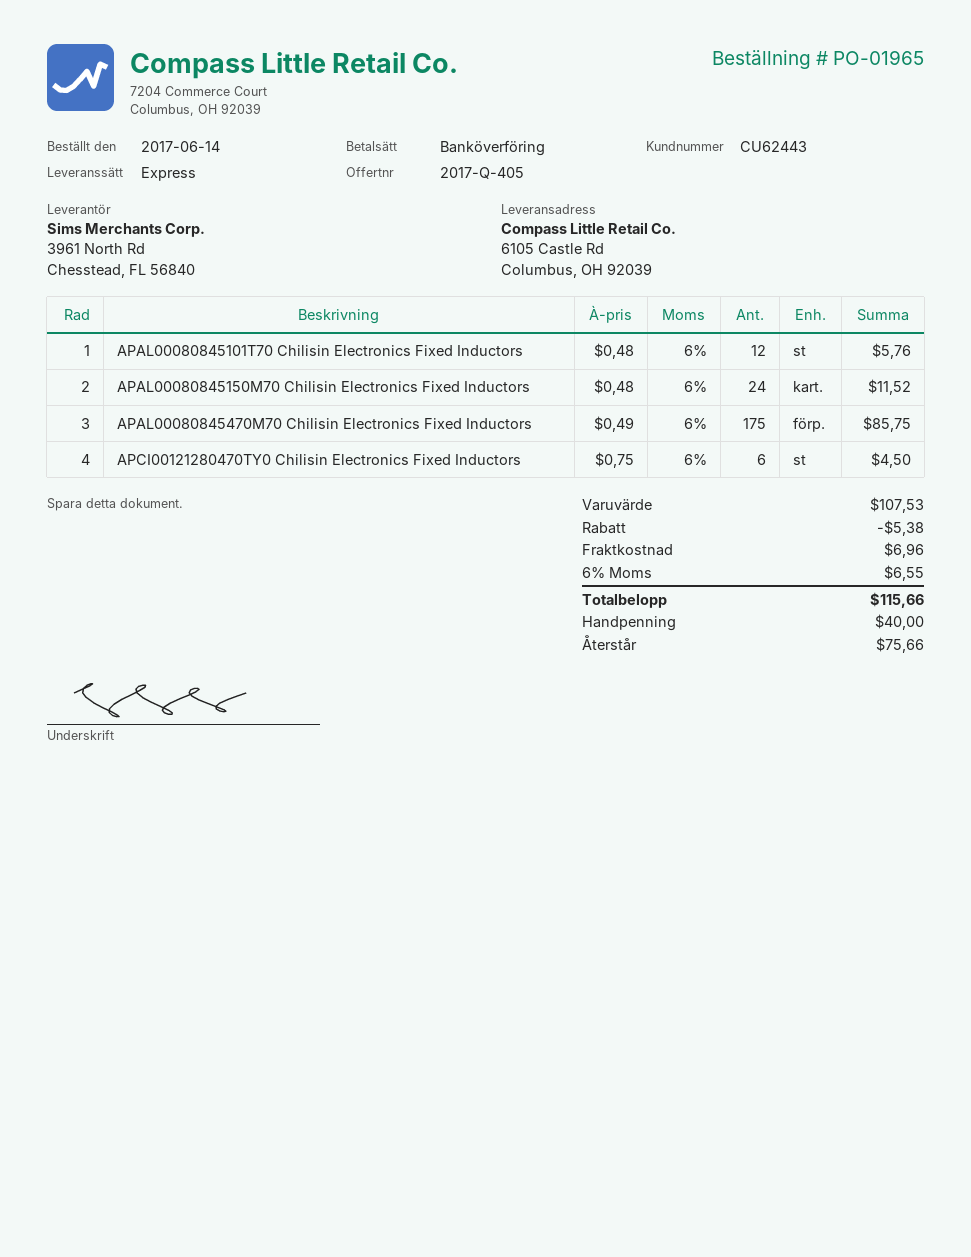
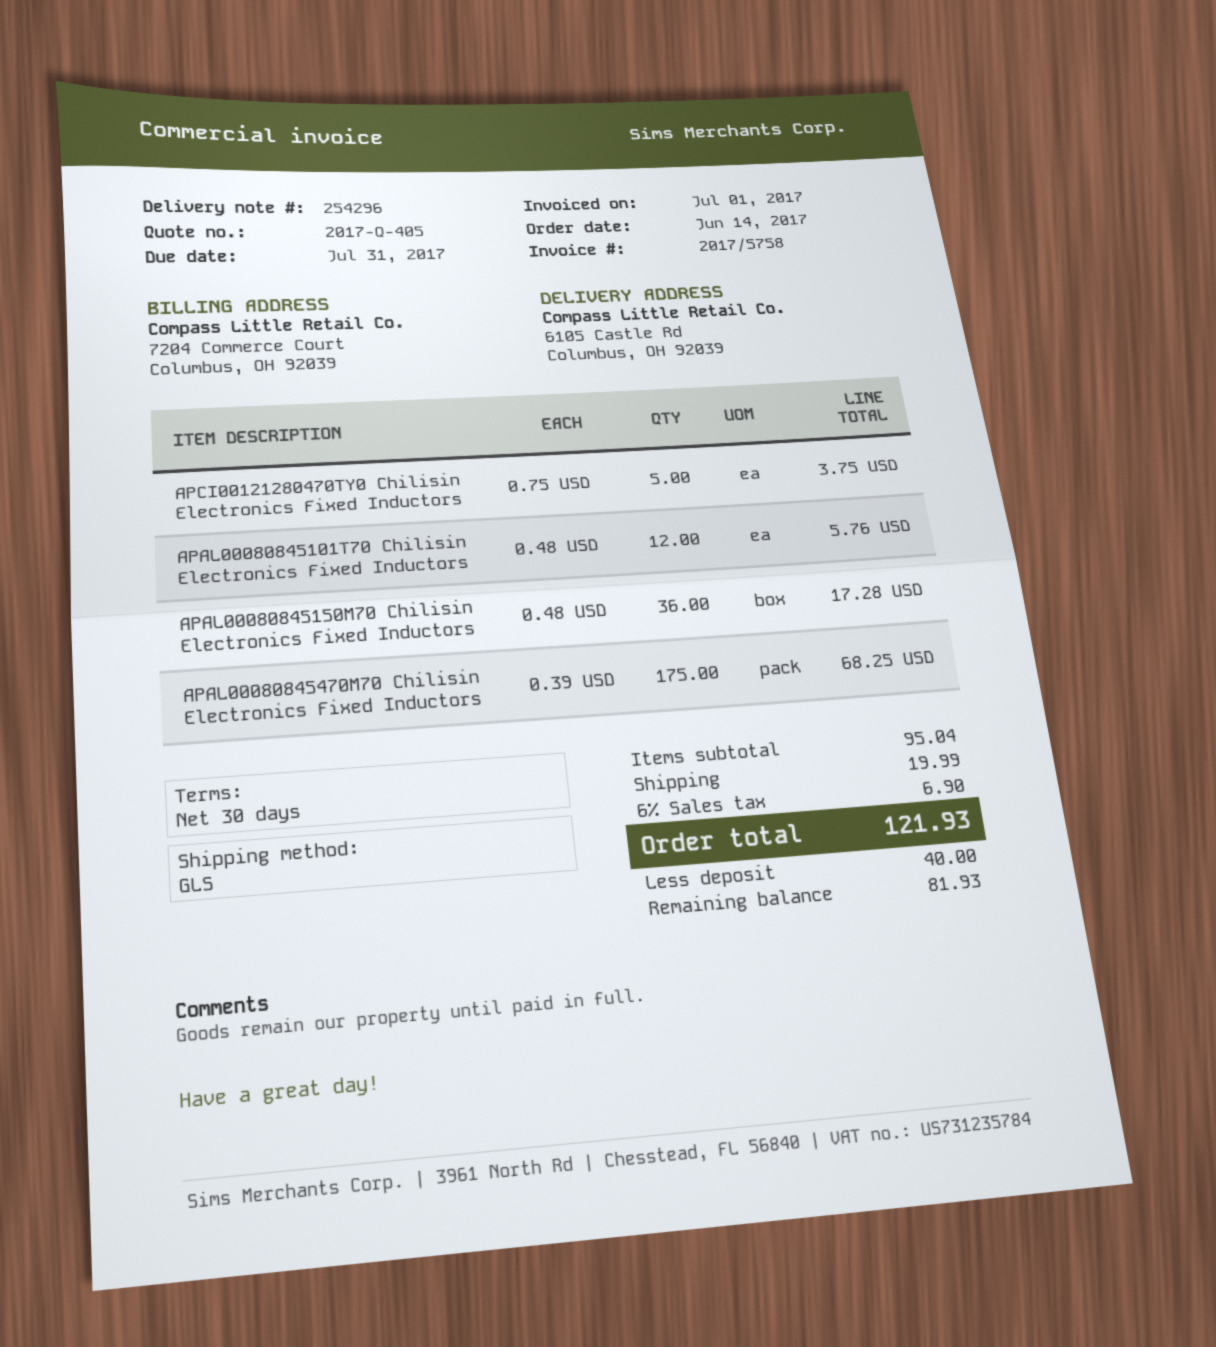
shipping method: express -> GLS
APAL00080845150M70 Chilisin Electronics Fixed Inductors: 24 x 0.48 = 11.52 -> 36 x 0.48 = 17.28
APAL00080845470M70 Chilisin Electronics Fixed Inductors: 175 x 0.49 = 85.75 -> 175 x 0.39 = 68.25
APCI00121280470TY0 Chilisin Electronics Fixed Inductors: 6 x 0.75 = 4.50 -> 5 x 0.75 = 3.75
subtotal: 107.53 -> 95.04
discount: 5.38 -> none
shipping: 6.96 -> 19.99
tax: 6% = 6.55 -> 6% = 6.90
total: 115.66 -> 121.93
balance: 75.66 -> 81.93

